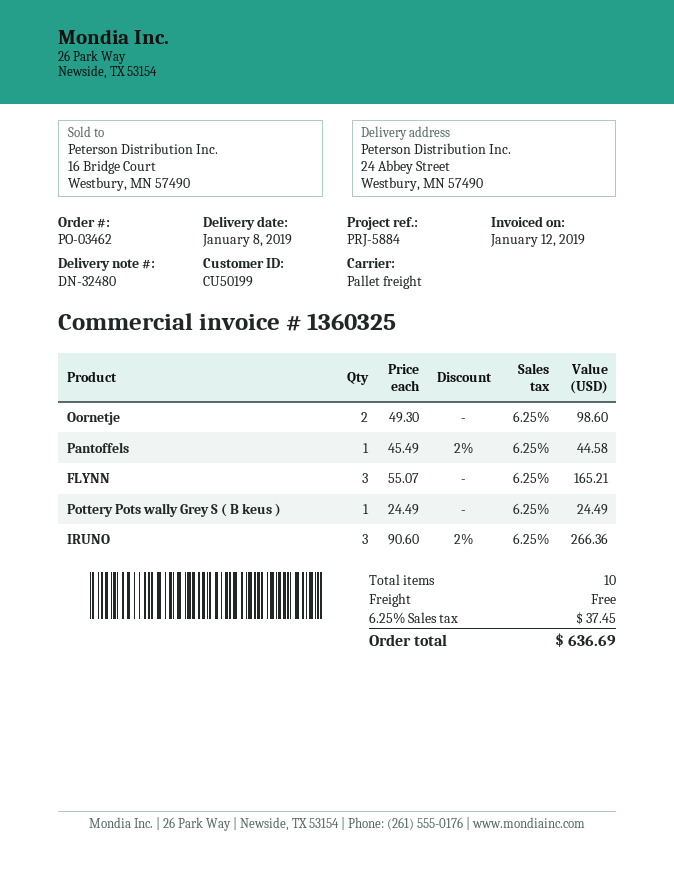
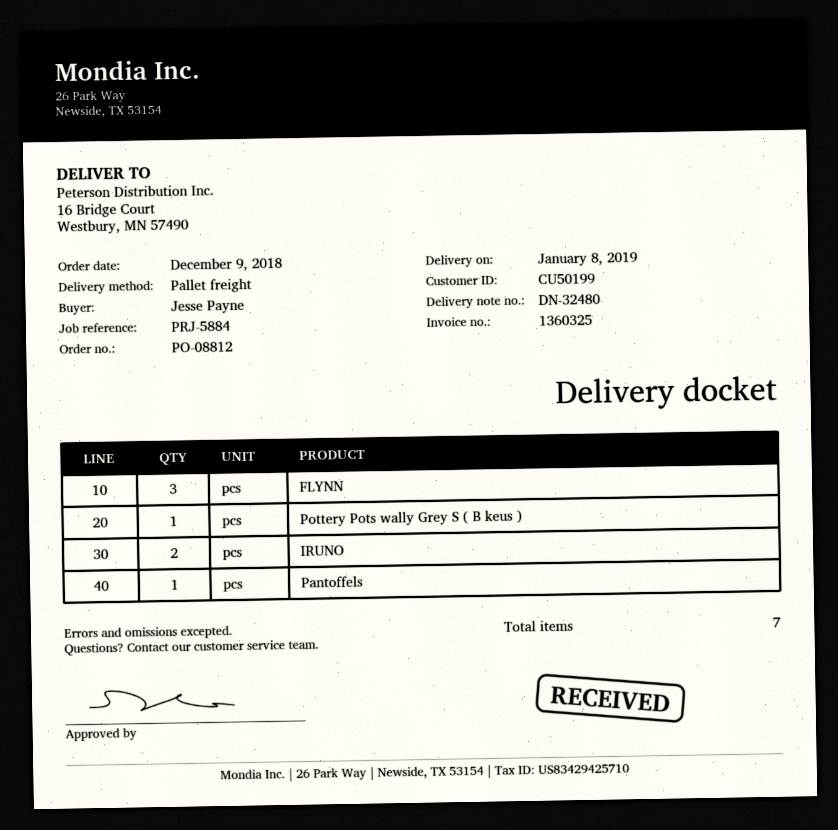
order number: PO-03462 -> PO-08812
ship to: 24 Abbey Street, Westbury, MN 57490 -> 16 Bridge Court, Westbury, MN 57490
Oornetje: 2 -> none
IRUNO: 3 -> 2
total quantity: 10 -> 7

